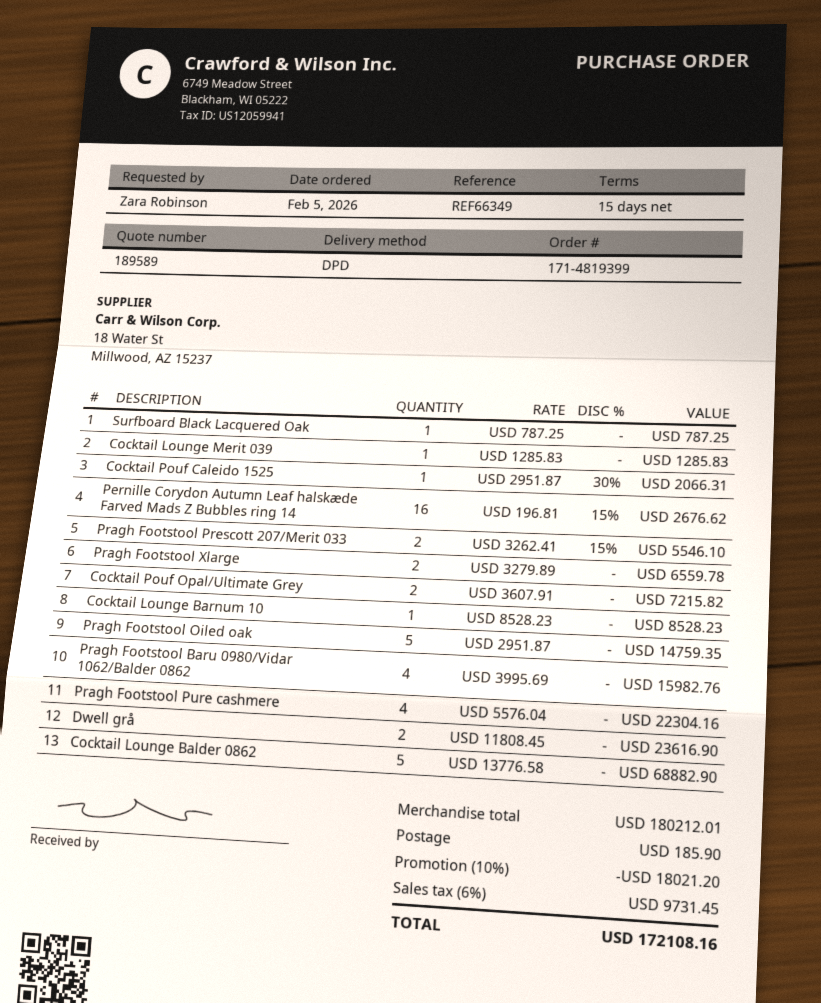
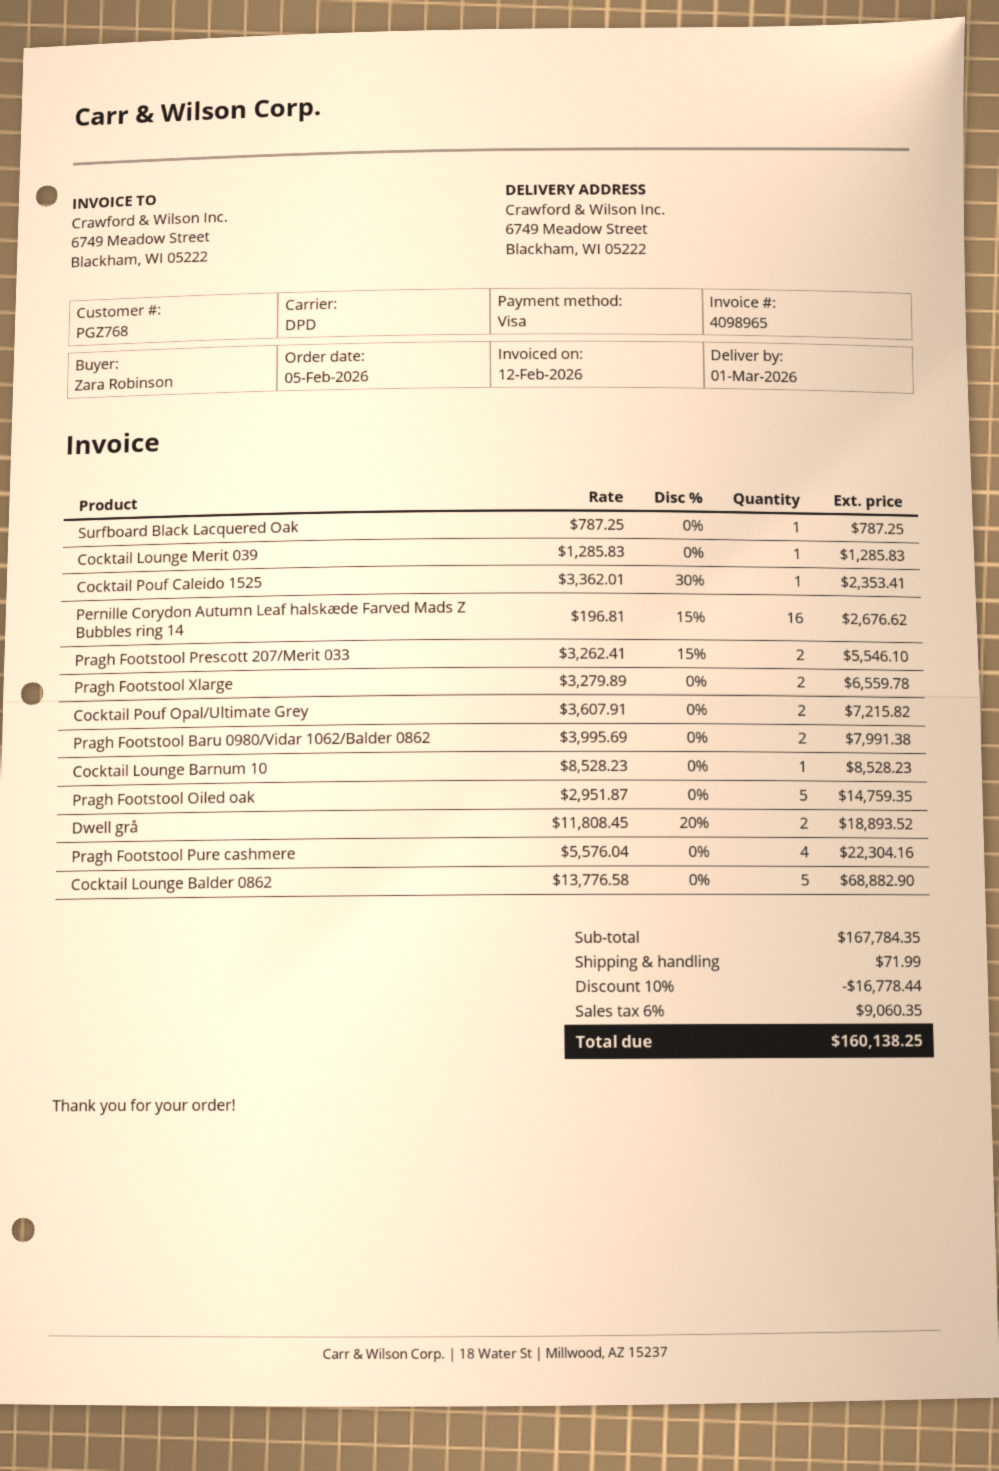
Cocktail Pouf Caleido 1525: 1 x 2951.87 - 30% = 2066.31 -> 1 x 3362.01 - 30% = 2353.41
Pragh Footstool Baru 0980/Vidar 1062/Balder 0862: 4 x 3995.69 = 15982.76 -> 2 x 3995.69 = 7991.38
Dwell grå: 2 x 11808.45 = 23616.90 -> 2 x 11808.45 - 20% = 18893.52
subtotal: 180212.01 -> 167784.35
discount: 10% = 18021.20 -> 10% = 16778.44
shipping: 185.90 -> 71.99
tax: 6% = 9731.45 -> 6% = 9060.35
total: 172108.16 -> 160138.25

